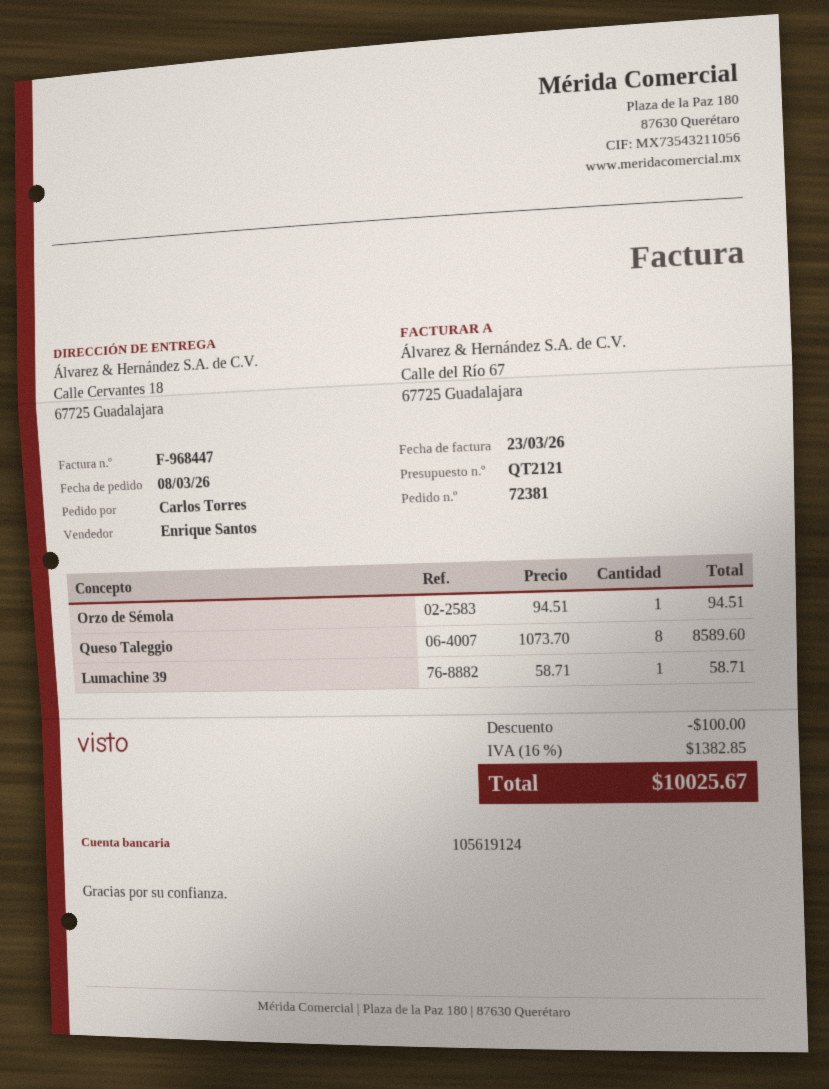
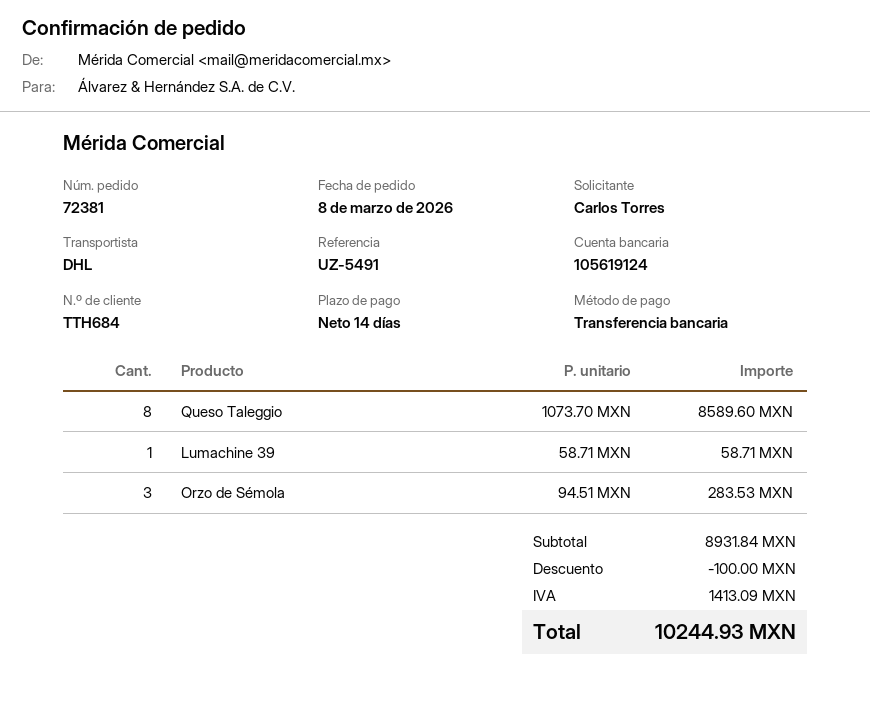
Orzo de Sémola: 1 x 94.51 = 94.51 -> 3 x 94.51 = 283.53
tax: 1382.85 -> 1413.09
total: 10025.67 -> 10244.93

